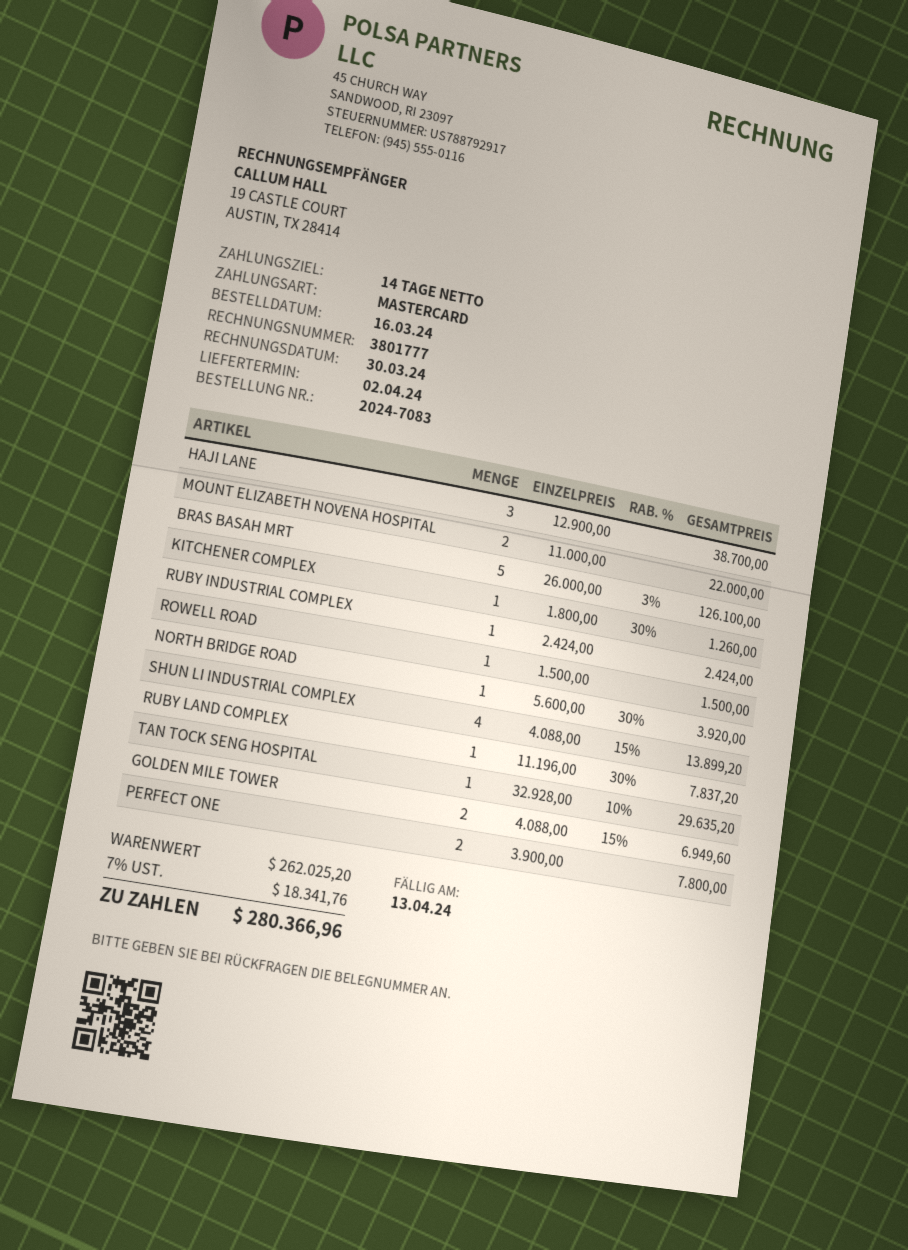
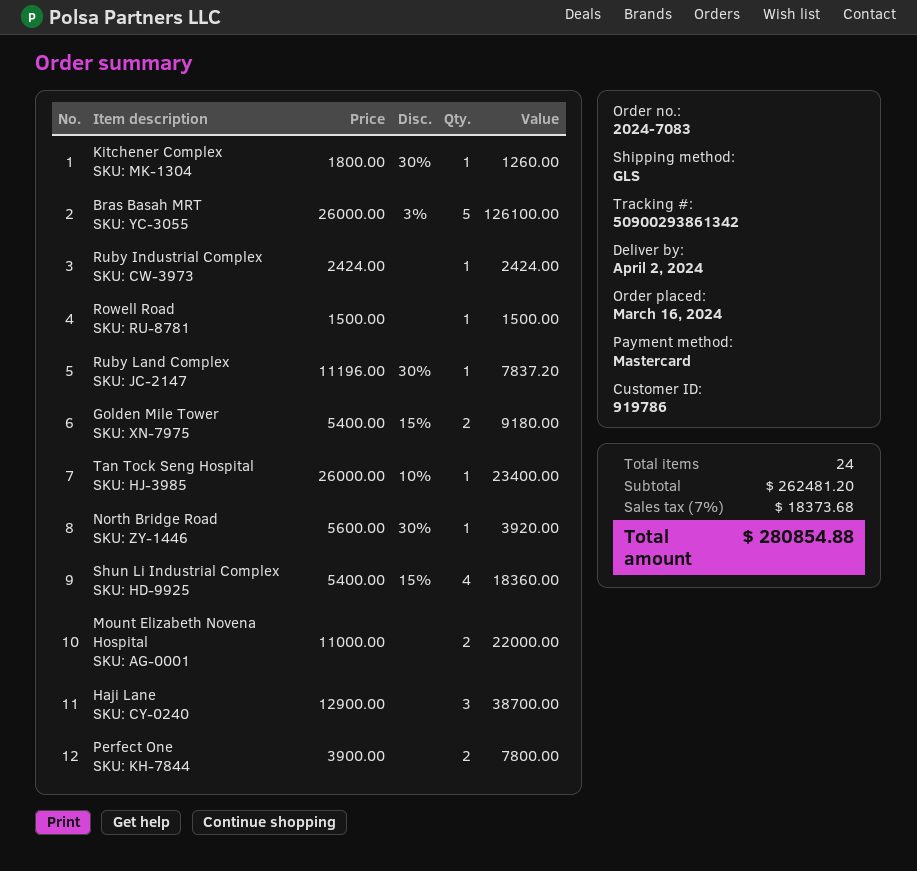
SHUN LI INDUSTRIAL COMPLEX: 4 x 4088.00 - 15% = 13899.20 -> 4 x 5400.00 - 15% = 18360.00
TAN TOCK SENG HOSPITAL: 1 x 32928.00 - 10% = 29635.20 -> 1 x 26000.00 - 10% = 23400.00
GOLDEN MILE TOWER: 2 x 4088.00 - 15% = 6949.60 -> 2 x 5400.00 - 15% = 9180.00
subtotal: 262025.20 -> 262481.20
tax: 7% = 18341.76 -> 7% = 18373.68
total: 280366.96 -> 280854.88

